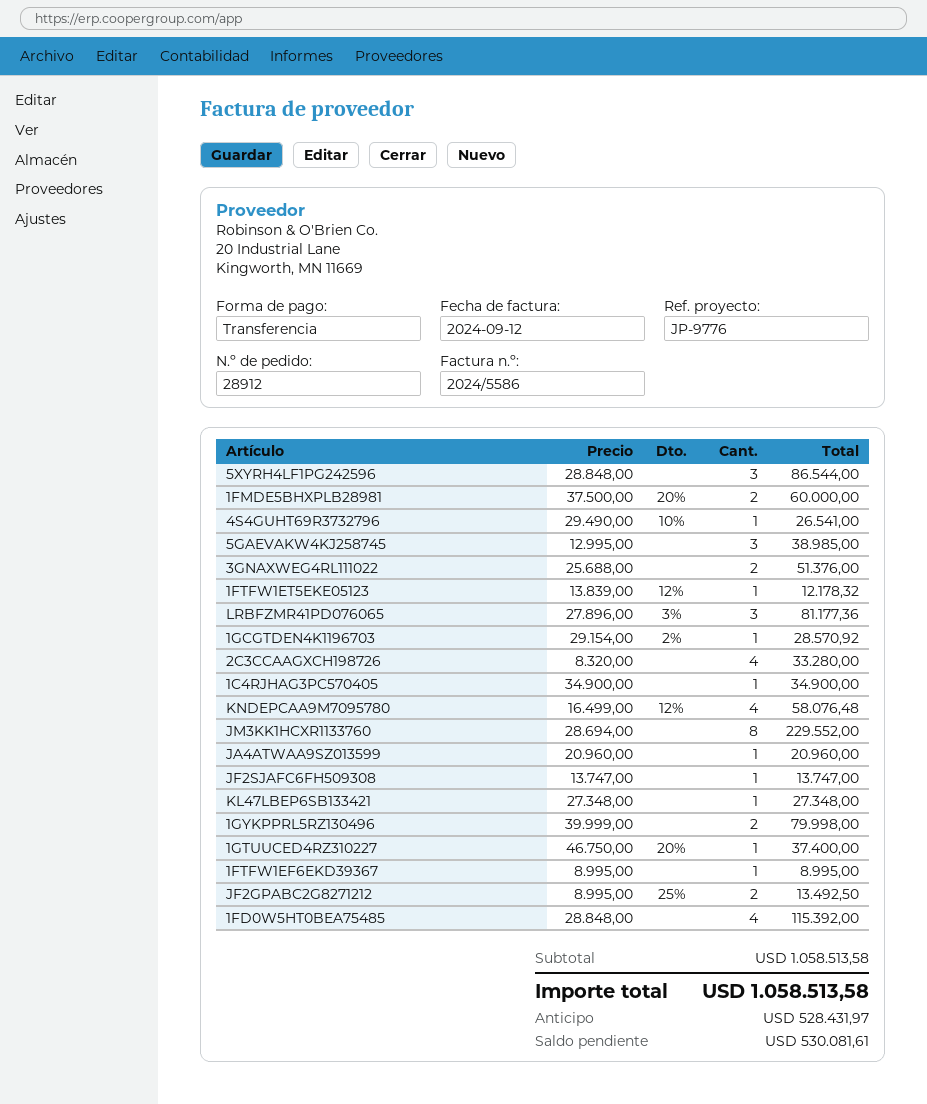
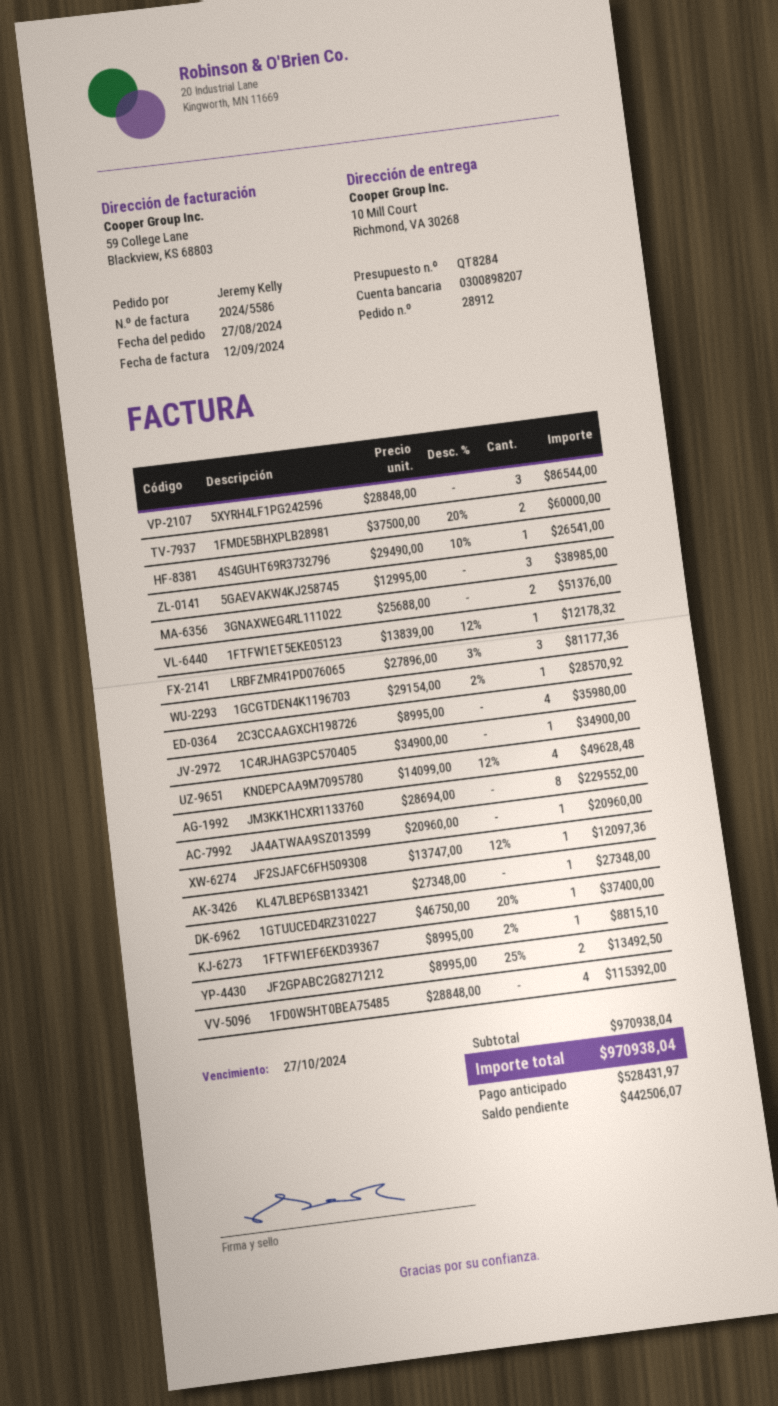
2C3CCAAGXCH198726: 4 x 8320.00 = 33280.00 -> 4 x 8995.00 = 35980.00
KNDEPCAA9M7095780: 4 x 16499.00 - 12% = 58076.48 -> 4 x 14099.00 - 12% = 49628.48
JF2SJAFC6FH509308: 1 x 13747.00 = 13747.00 -> 1 x 13747.00 - 12% = 12097.36
1GYKPPRL5RZ130496: 2 x 39999.00 = 79998.00 -> none
1FTFW1EF6EKD39367: 1 x 8995.00 = 8995.00 -> 1 x 8995.00 - 2% = 8815.10
subtotal: 1058513.58 -> 970938.04
total: 1058513.58 -> 970938.04
balance: 530081.61 -> 442506.07

